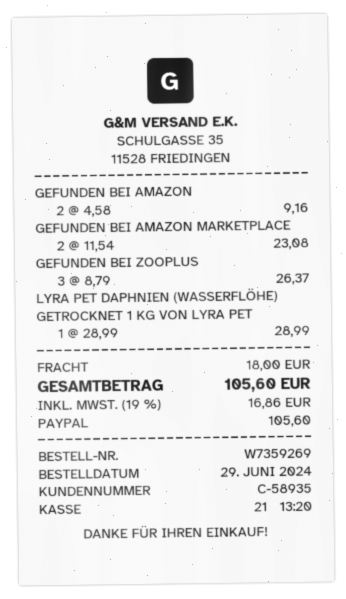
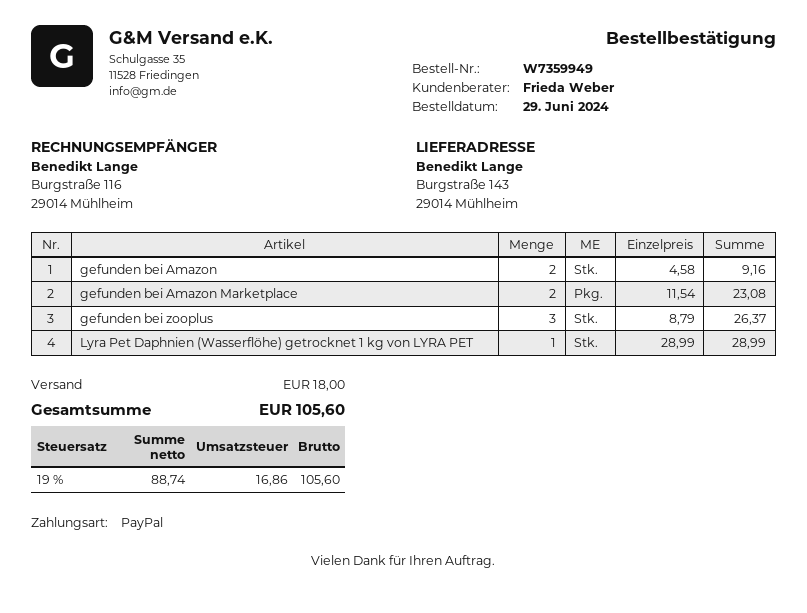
order number: W7359269 -> W7359949

